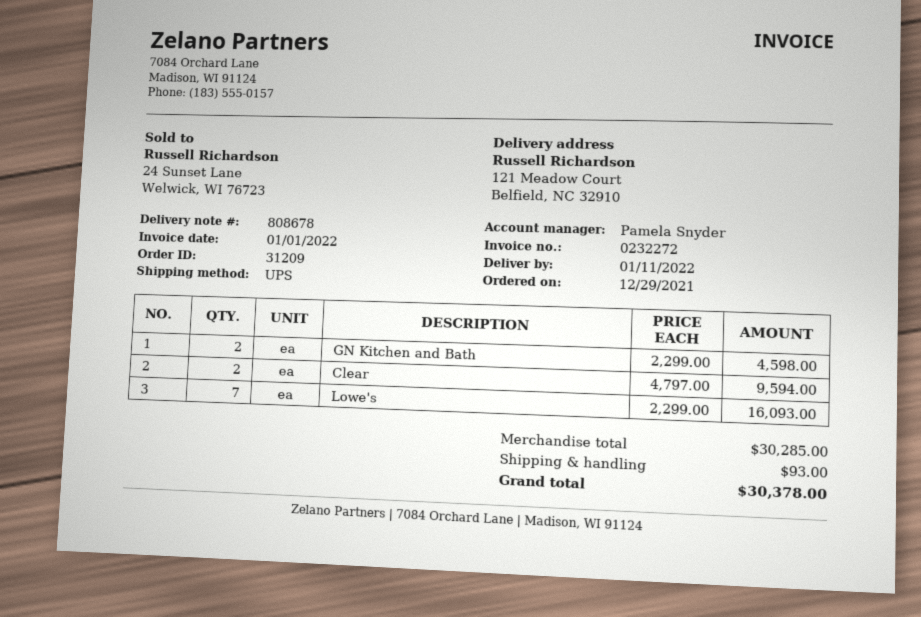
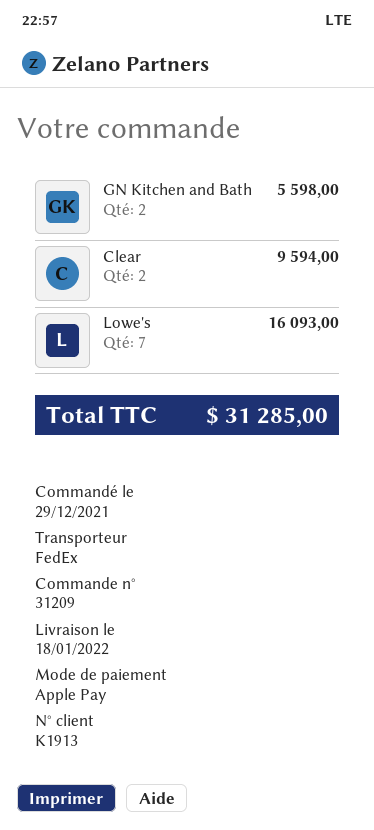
delivery date: 2022-01-11 -> 2022-01-18
shipping method: UPS -> FedEx
GN Kitchen and Bath: 2 for 4598.00 -> 2 for 5598.00
shipping: 93.00 -> none
total: 30378.00 -> 31285.00

